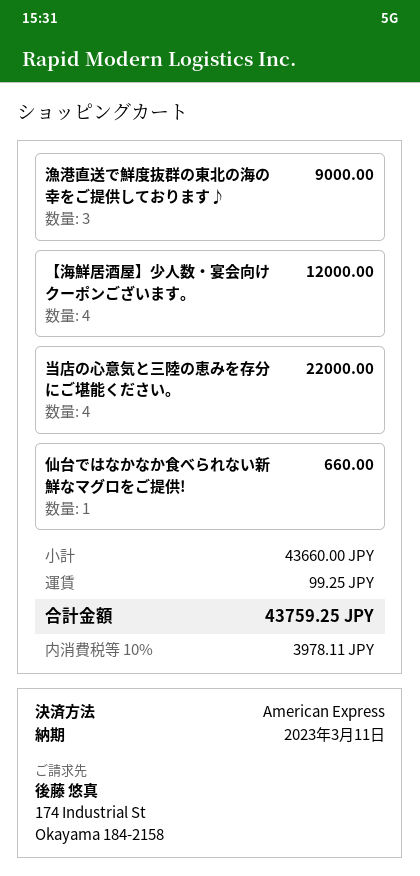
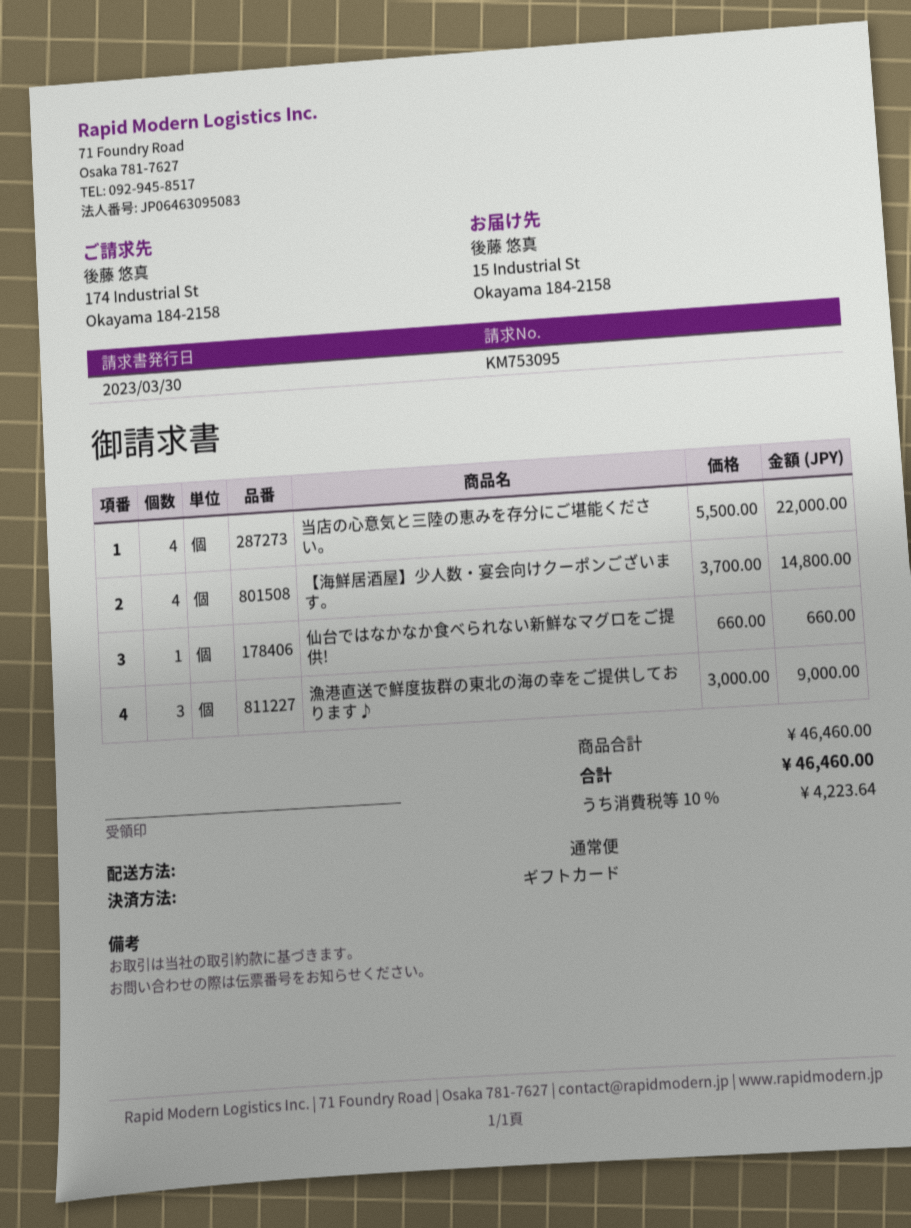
payment method: American Express -> gift card
【海鮮居酒屋】少人数・宴会向けクーポンございます。: 4 for 12000.00 -> 4 for 14800.00
subtotal: 43660.00 -> 46460.00
shipping: 99.25 -> none
tax: 10% = 3978.11 -> 10% = 4223.64
total: 43759.25 -> 46460.00

